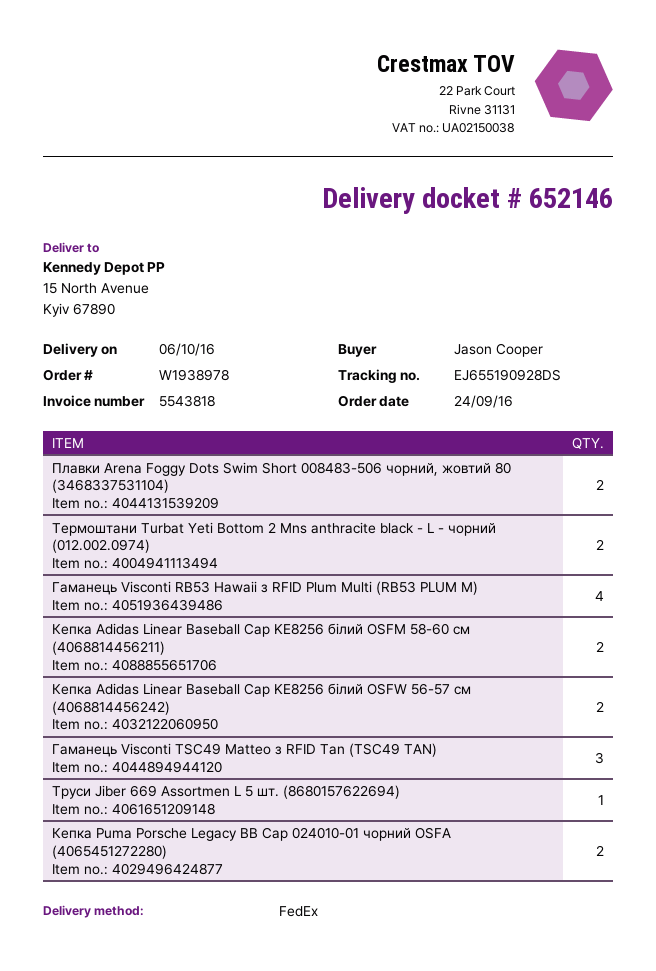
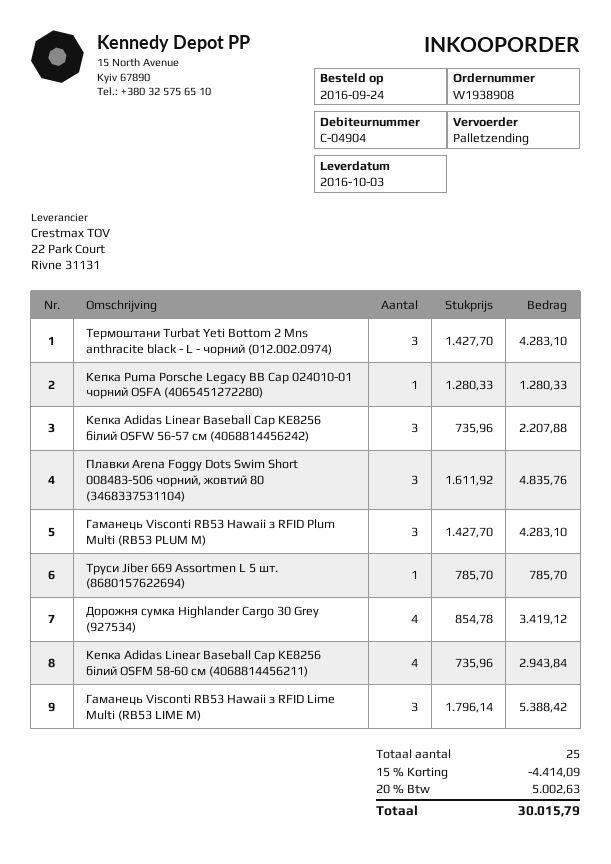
order number: W1938978 -> W1938908
delivery date: 2016-10-06 -> 2016-10-03
shipping method: FedEx -> pallet freight
Плавки Arena Foggy Dots Swim Short 008483-506 чорний, жовтий 80 (3468337531104): 2 -> 3
Термоштани Turbat Yeti Bottom 2 Mns anthracite black - L - чорний (012.002.0974): 2 -> 3
Гаманець Visconti RB53 Hawaii з RFID Plum Multi (RB53 PLUM M): 4 -> 3
Кепка Adidas Linear Baseball Cap KE8256 білий OSFM 58-60 см (4068814456211): 2 -> 4
Кепка Adidas Linear Baseball Cap KE8256 білий OSFW 56-57 см (4068814456242): 2 -> 3
Гаманець Visconti TSC49 Matteo з RFID Tan (TSC49 TAN): 3 -> none
Кепка Puma Porsche Legacy BB Cap 024010-01 чорний OSFA (4065451272280): 2 -> 1
Дорожня сумка Highlander Cargo 30 Grey (927534): none -> 4
Гаманець Visconti RB53 Hawaii з RFID Lime Multi (RB53 LIME M): none -> 3

